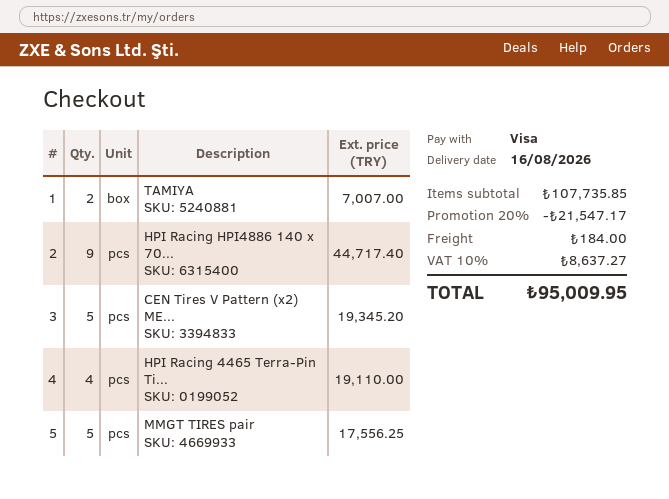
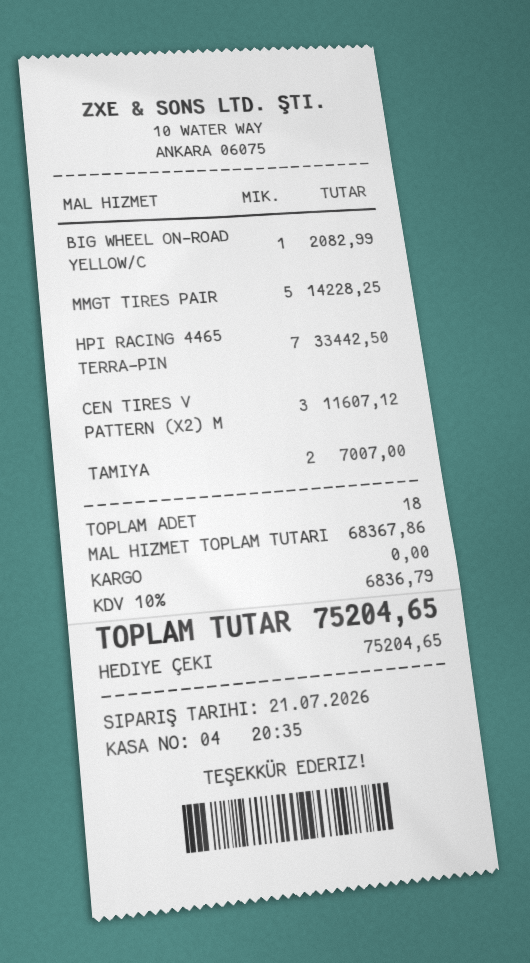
payment method: Visa -> gift card
HPI Racing HPI4886 140 x 70...: 9 for 44717.40 -> none
CEN Tires V Pattern (x2) ME...: 5 for 19345.20 -> 3 for 11607.12
HPI Racing 4465 Terra-Pin Ti...: 4 for 19110.00 -> 7 for 33442.50
MMGT TIRES pair: 5 for 17556.25 -> 5 for 14228.25
BIG WHEEL ON-ROAD YELLOW/C: none -> 1 for 2082.99
subtotal: 107735.85 -> 68367.86
discount: 20% = 21547.17 -> none
shipping: 184.00 -> 0.00
tax: 10% = 8637.27 -> 10% = 6836.79
total: 95009.95 -> 75204.65

